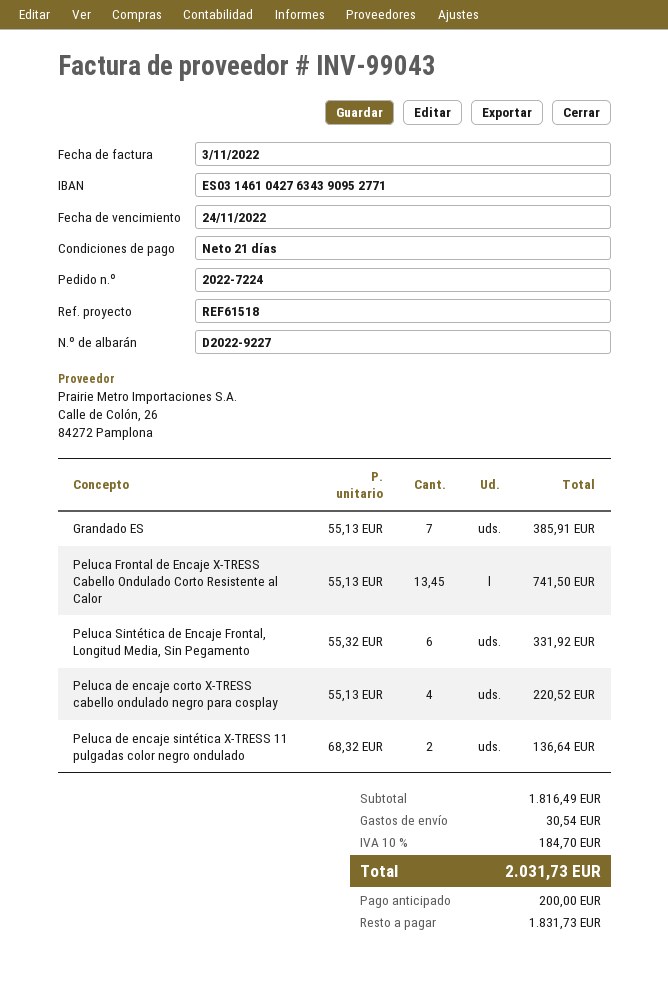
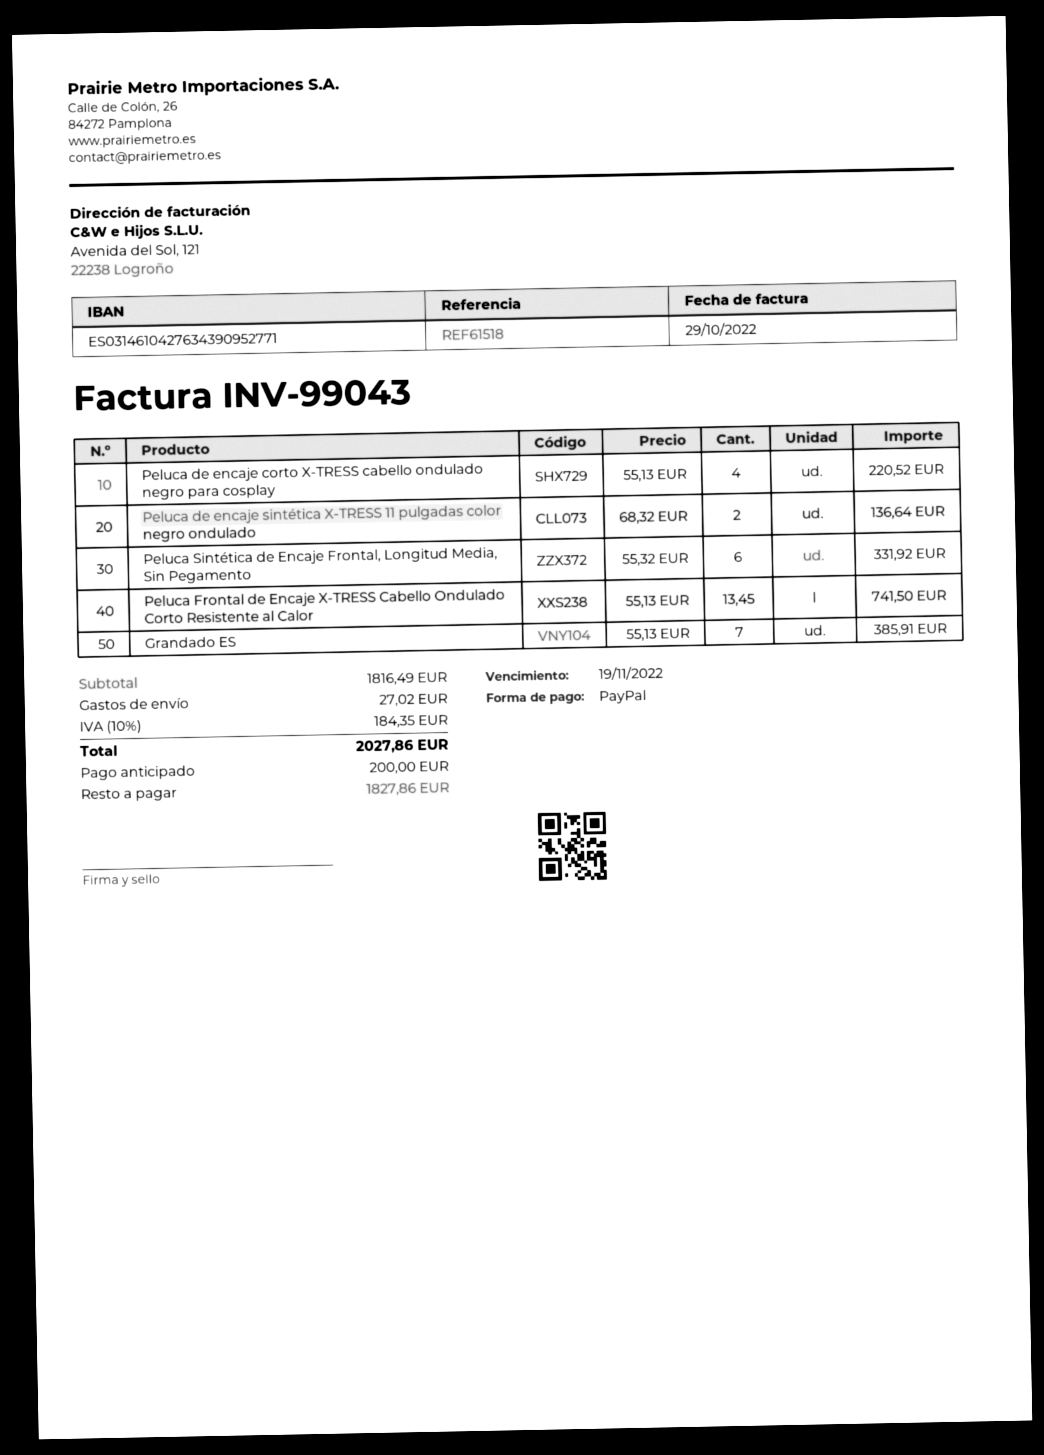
invoice date: 2022-11-03 -> 2022-10-29
due date: 2022-11-24 -> 2022-11-19
shipping: 30.54 -> 27.02
tax: 10% = 184.70 -> 10% = 184.35
total: 2031.73 -> 2027.86
balance: 1831.73 -> 1827.86

